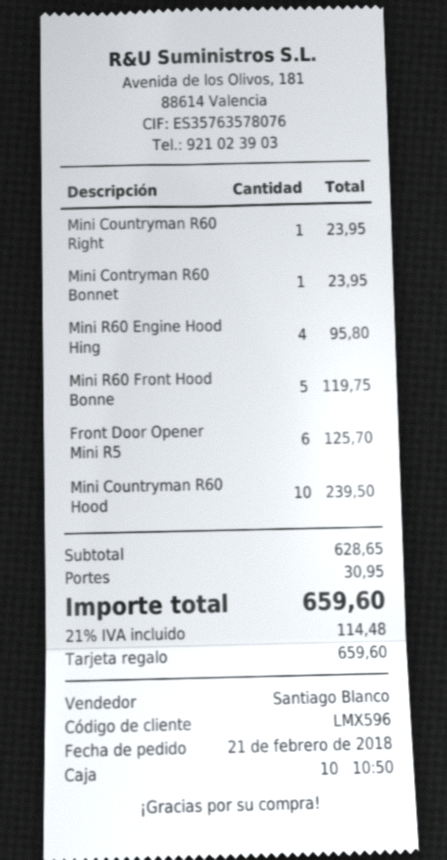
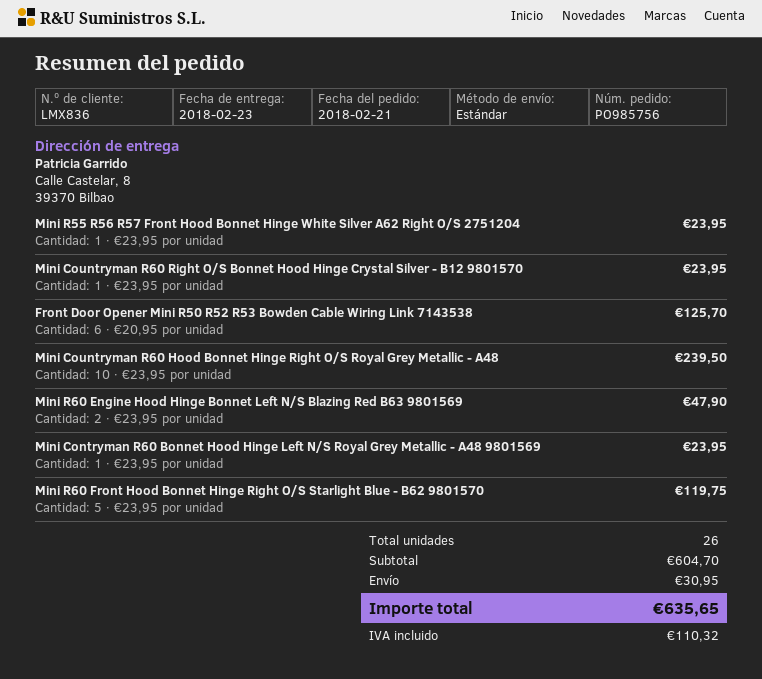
customer number: LMX596 -> LMX836
Mini R60 Engine Hood Hing: 4 for 95.80 -> 2 for 47.90
Mini R55 R56 R57 Front Hood Bonnet Hinge White Silver A62 Right O/S 2751204: none -> 1 for 23.95
subtotal: 628.65 -> 604.70
tax: 114.48 -> 110.32
total: 659.60 -> 635.65

